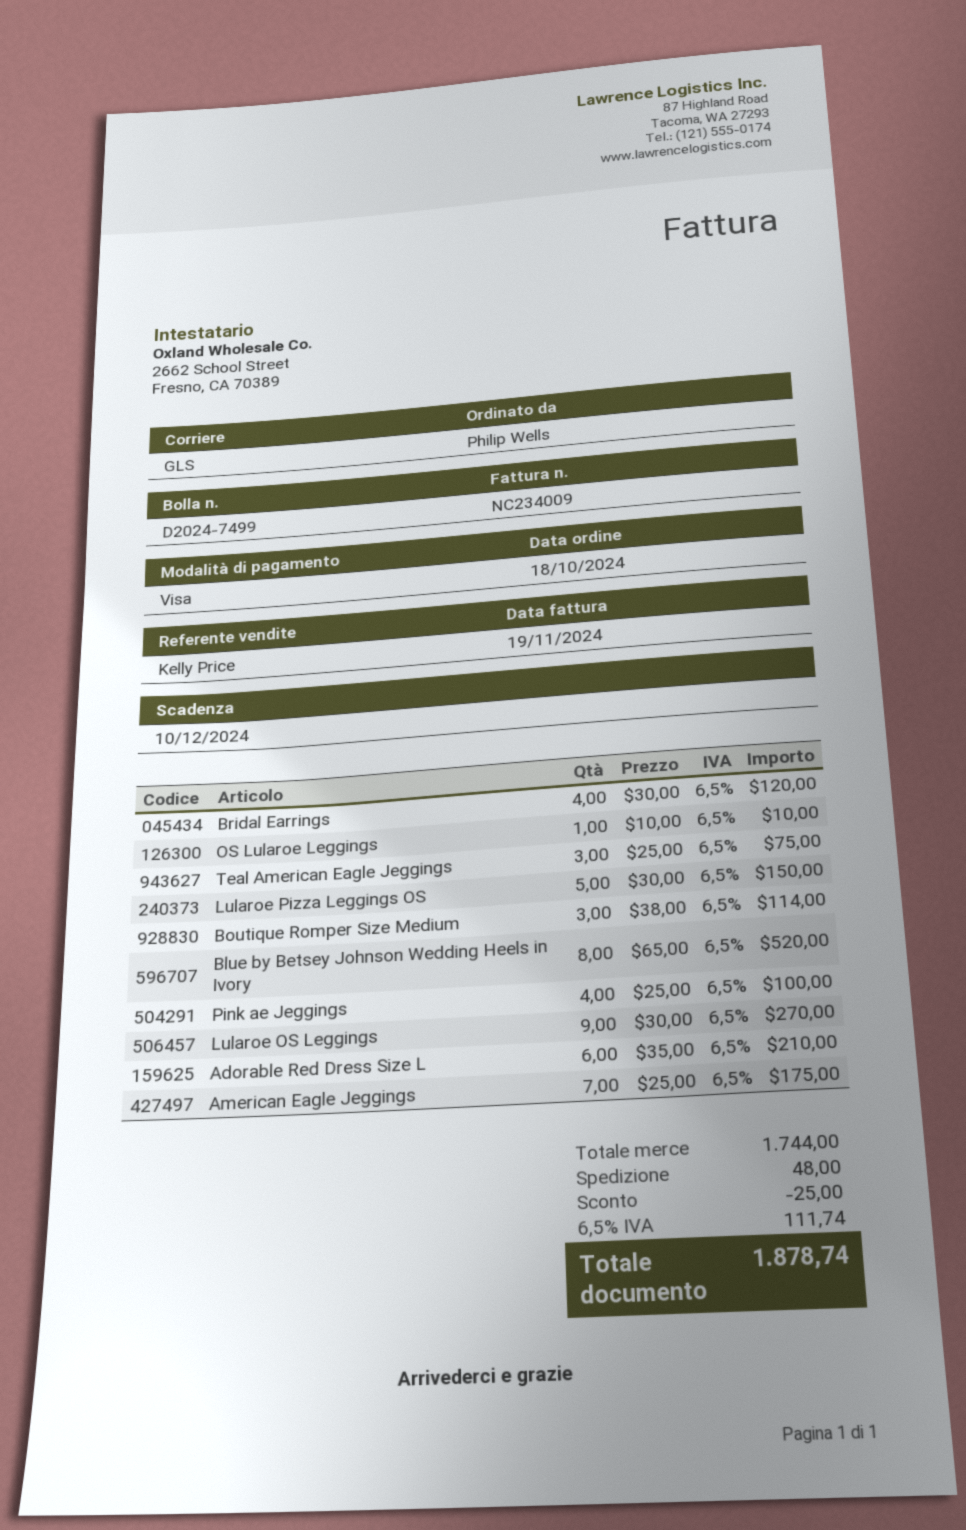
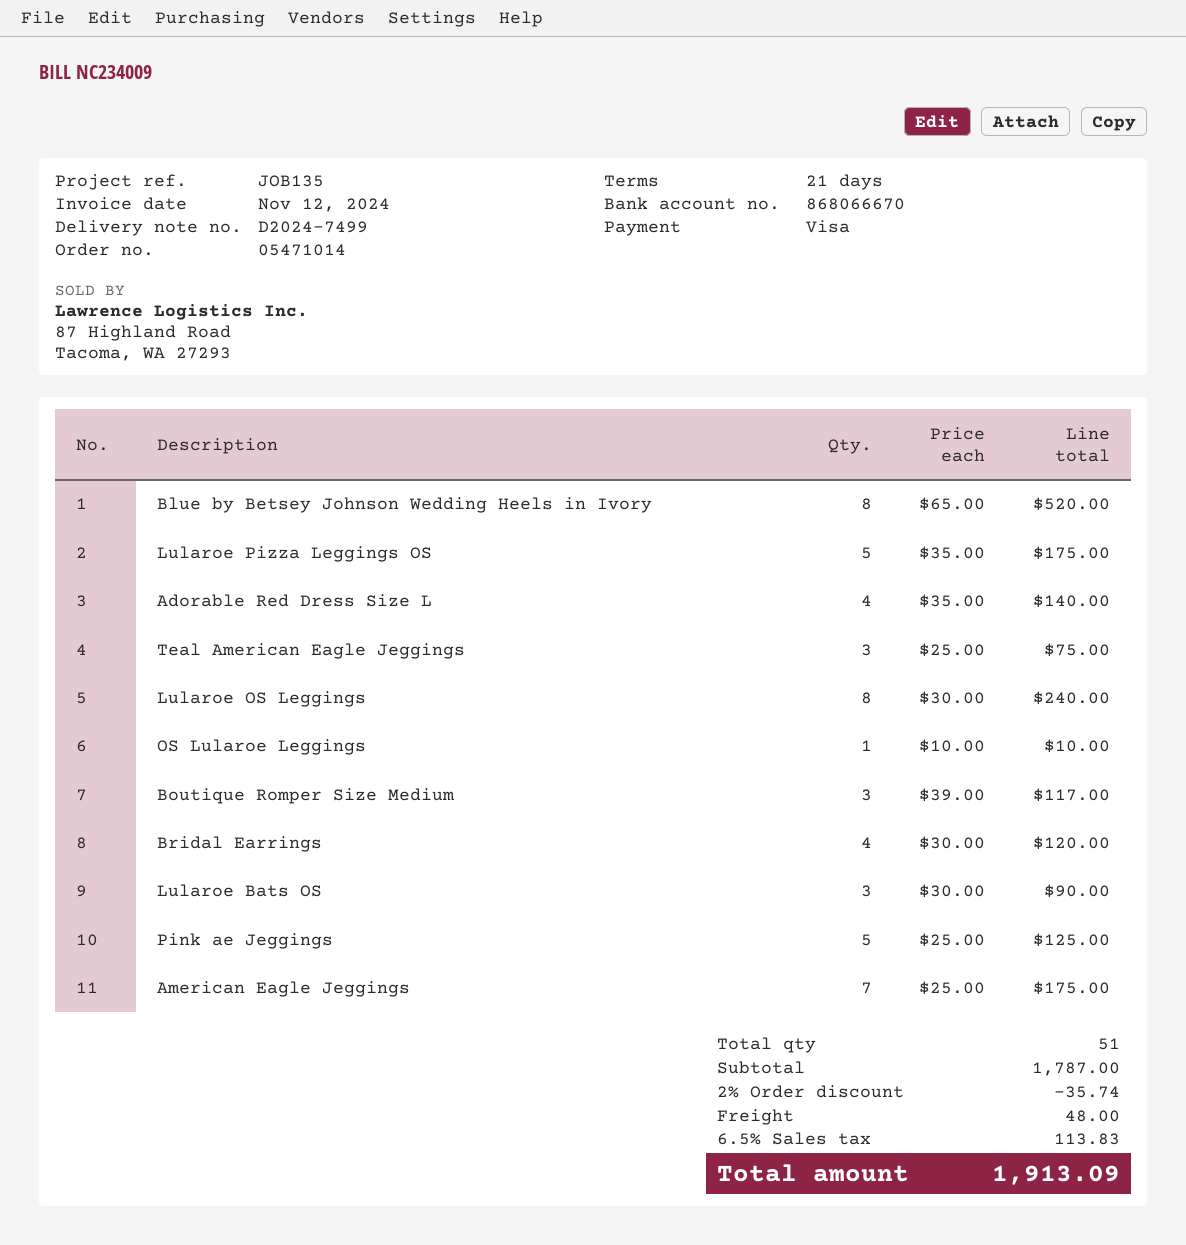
invoice date: 2024-11-19 -> 2024-11-12
Lularoe Pizza Leggings OS: 5 x 30.00 = 150.00 -> 5 x 35.00 = 175.00
Boutique Romper Size Medium: 3 x 38.00 = 114.00 -> 3 x 39.00 = 117.00
Pink ae Jeggings: 4 x 25.00 = 100.00 -> 5 x 25.00 = 125.00
Lularoe OS Leggings: 9 x 30.00 = 270.00 -> 8 x 30.00 = 240.00
Adorable Red Dress Size L: 6 x 35.00 = 210.00 -> 4 x 35.00 = 140.00
Lularoe Bats OS: none -> 3 x 30.00 = 90.00
subtotal: 1744.00 -> 1787.00
discount: 25.00 -> 35.74
tax: 6.5% = 111.74 -> 6.5% = 113.83
total: 1878.74 -> 1913.09

